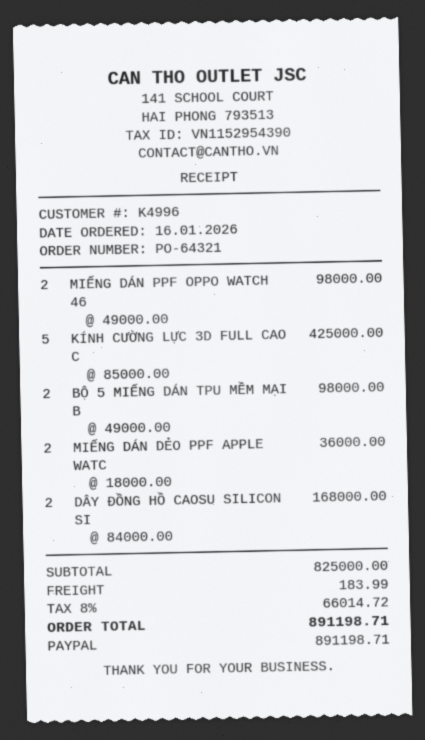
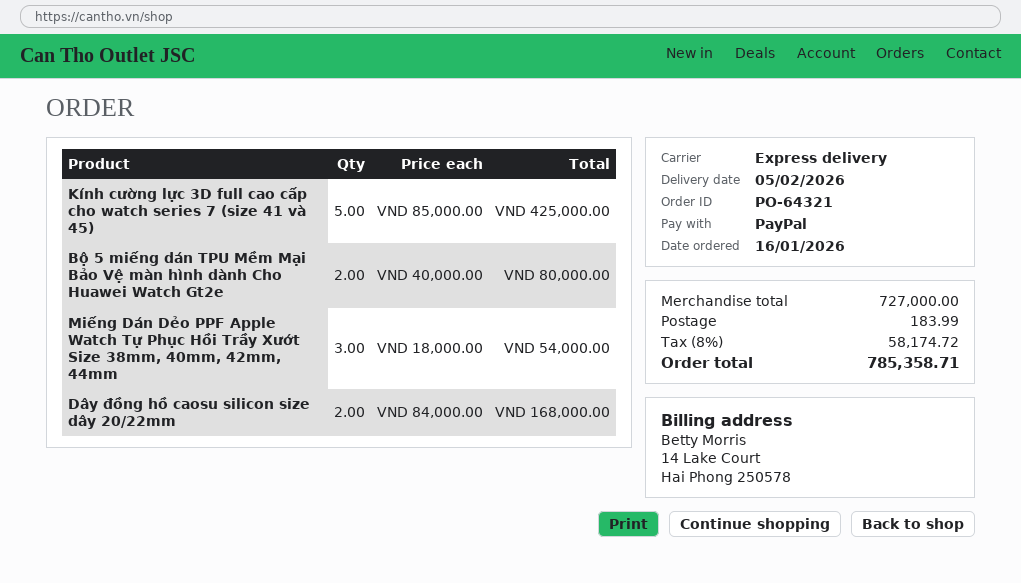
MIẾNG DÁN PPF OPPO WATCH 46: 2 x 49000.00 = 98000.00 -> none
BỘ 5 MIẾNG DÁN TPU MỀM MẠI B: 2 x 49000.00 = 98000.00 -> 2 x 40000.00 = 80000.00
MIẾNG DÁN DẺO PPF APPLE WATC: 2 x 18000.00 = 36000.00 -> 3 x 18000.00 = 54000.00
subtotal: 825000.00 -> 727000.00
tax: 8% = 66014.72 -> 8% = 58174.72
total: 891198.71 -> 785358.71

